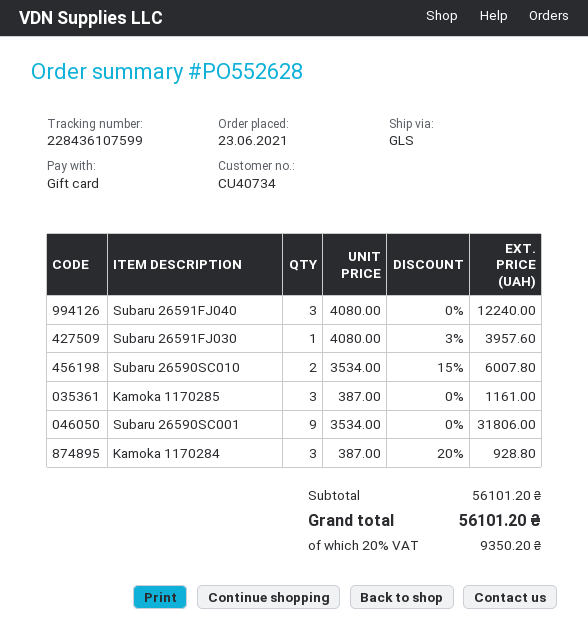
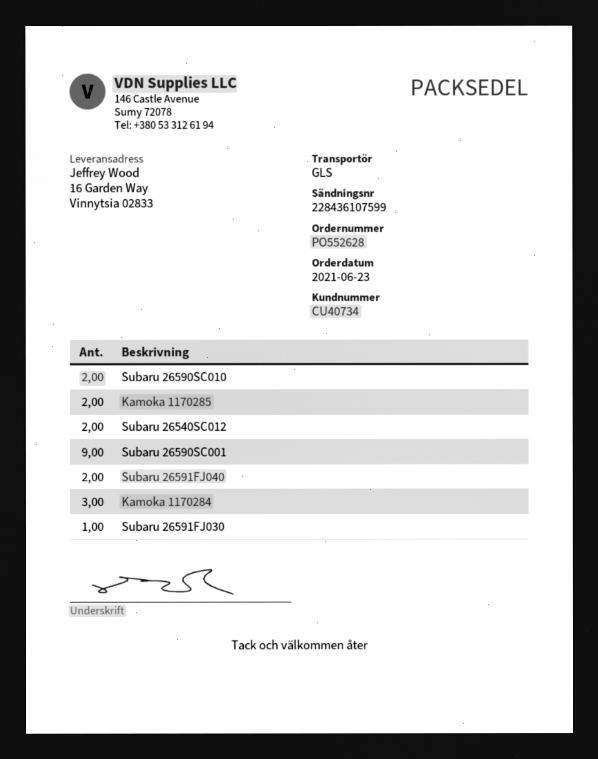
Subaru 26591FJ040: 3 -> 2
Kamoka 1170285: 3 -> 2
Subaru 26540SC012: none -> 2

